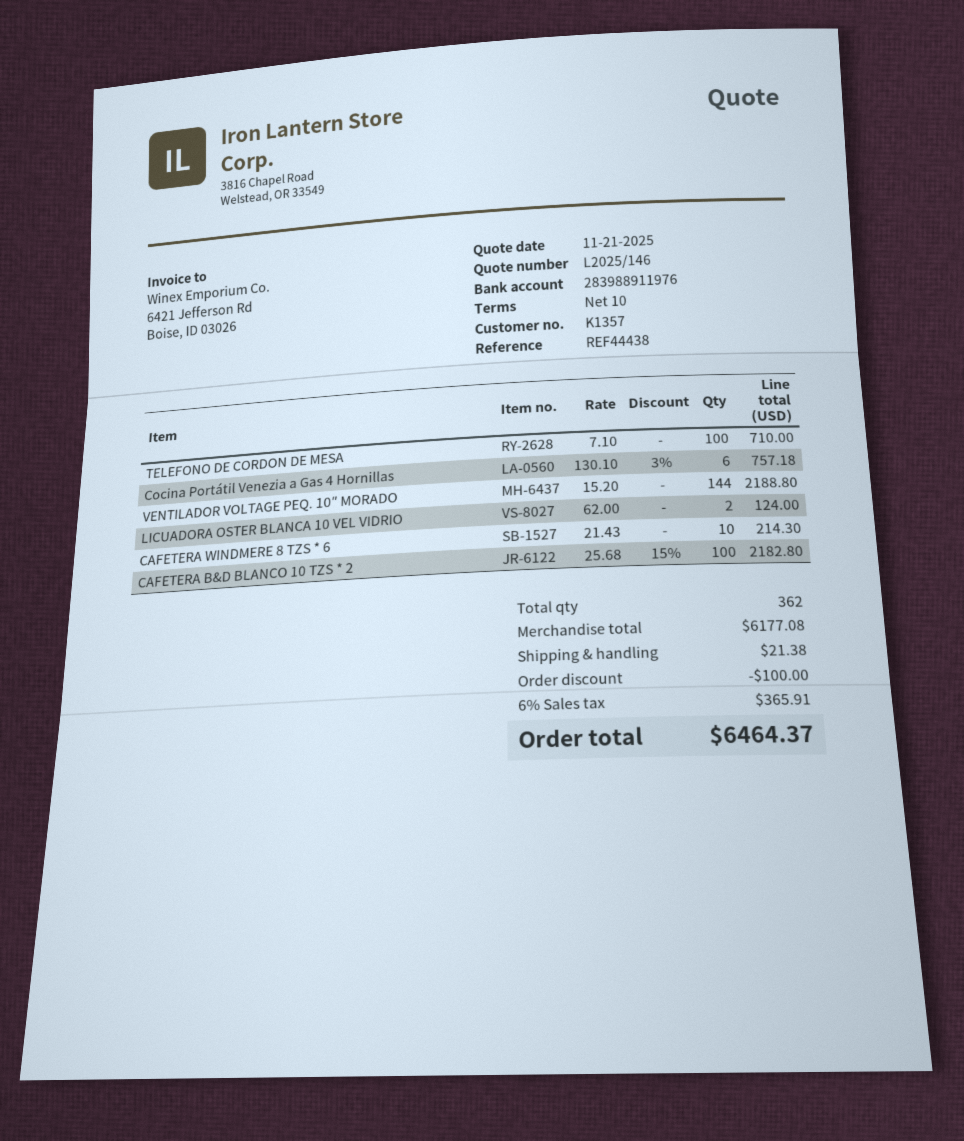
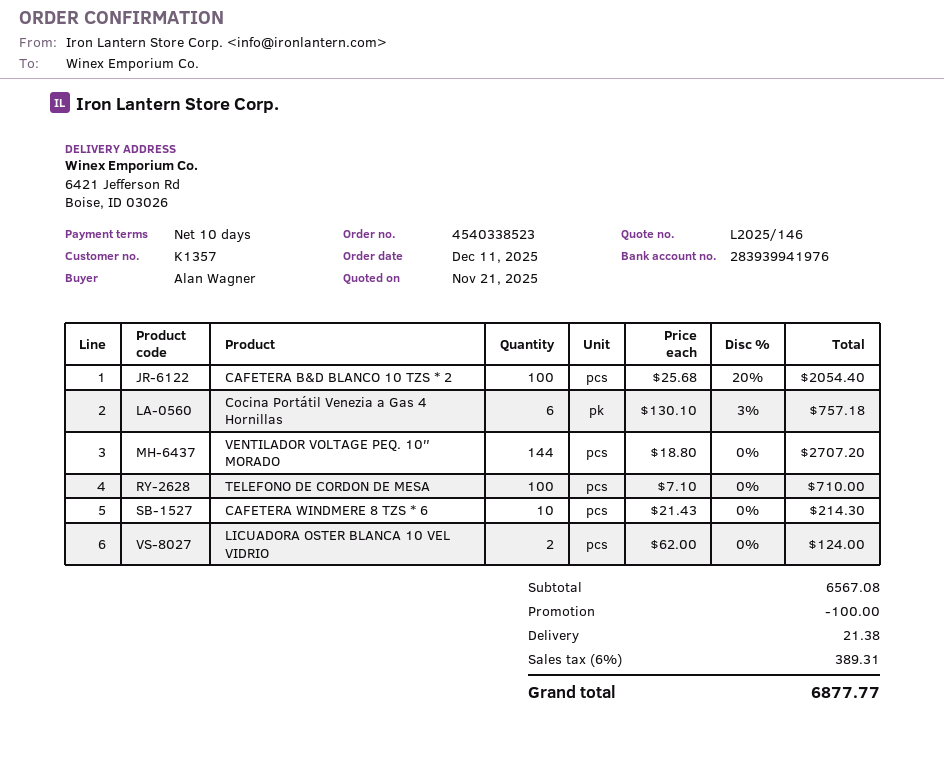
bank account: 283988911976 -> 283939941976
VENTILADOR VOLTAGE PEQ. 10″ MORADO: 144 x 15.20 = 2188.80 -> 144 x 18.80 = 2707.20
CAFETERA B&D BLANCO 10 TZS * 2: 100 x 25.68 - 15% = 2182.80 -> 100 x 25.68 - 20% = 2054.40
subtotal: 6177.08 -> 6567.08
tax: 6% = 365.91 -> 6% = 389.31
total: 6464.37 -> 6877.77

